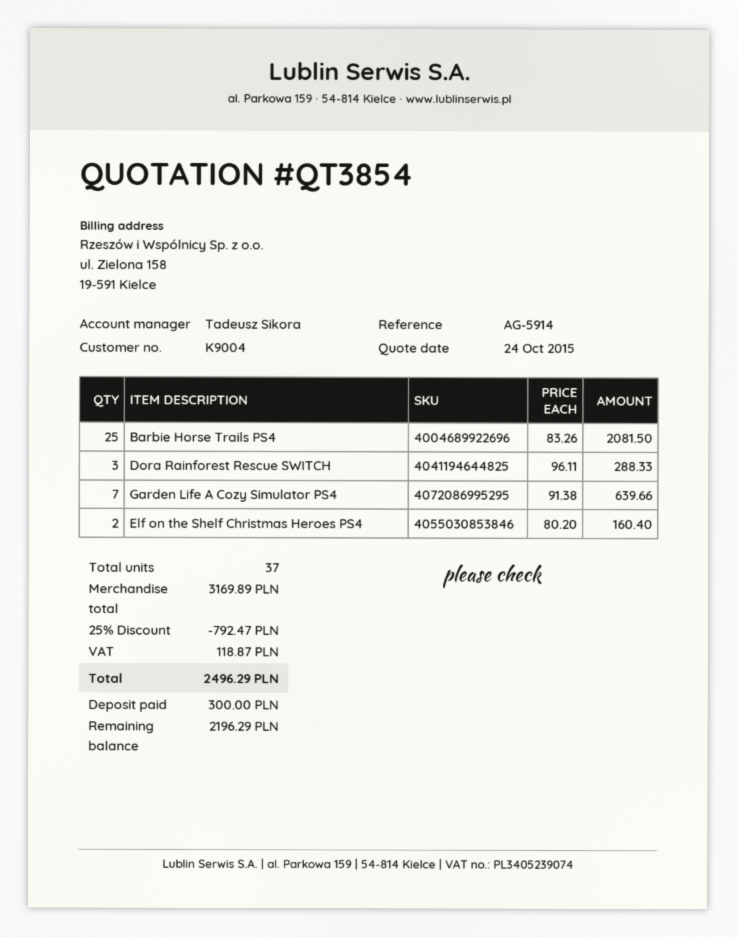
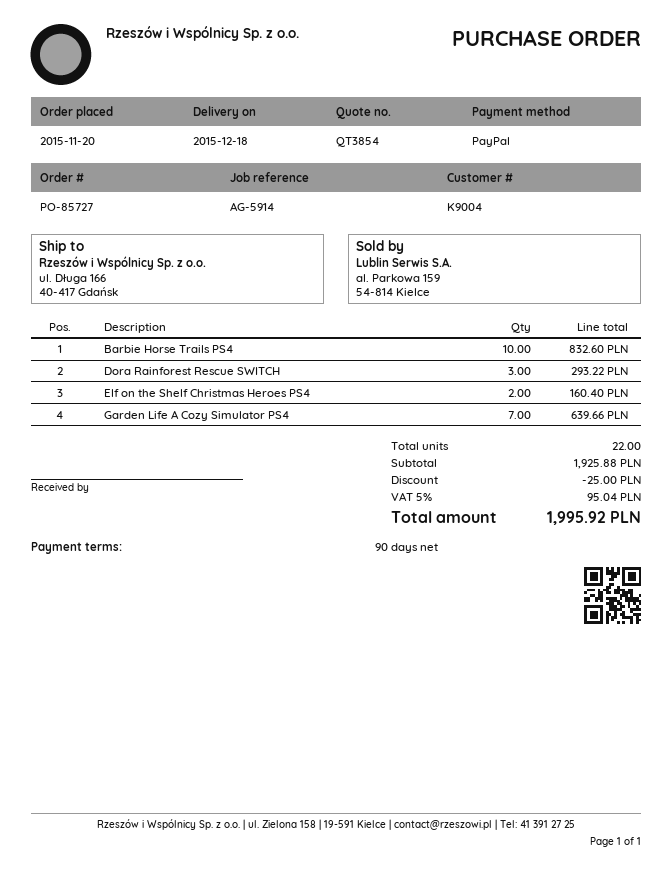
Barbie Horse Trails PS4: 25 for 2081.50 -> 10 for 832.60
Dora Rainforest Rescue SWITCH: 3 for 288.33 -> 3 for 293.22
total quantity: 37 -> 22
subtotal: 3169.89 -> 1925.88
discount: 792.47 -> 25.00
tax: 118.87 -> 95.04
total: 2496.29 -> 1995.92

